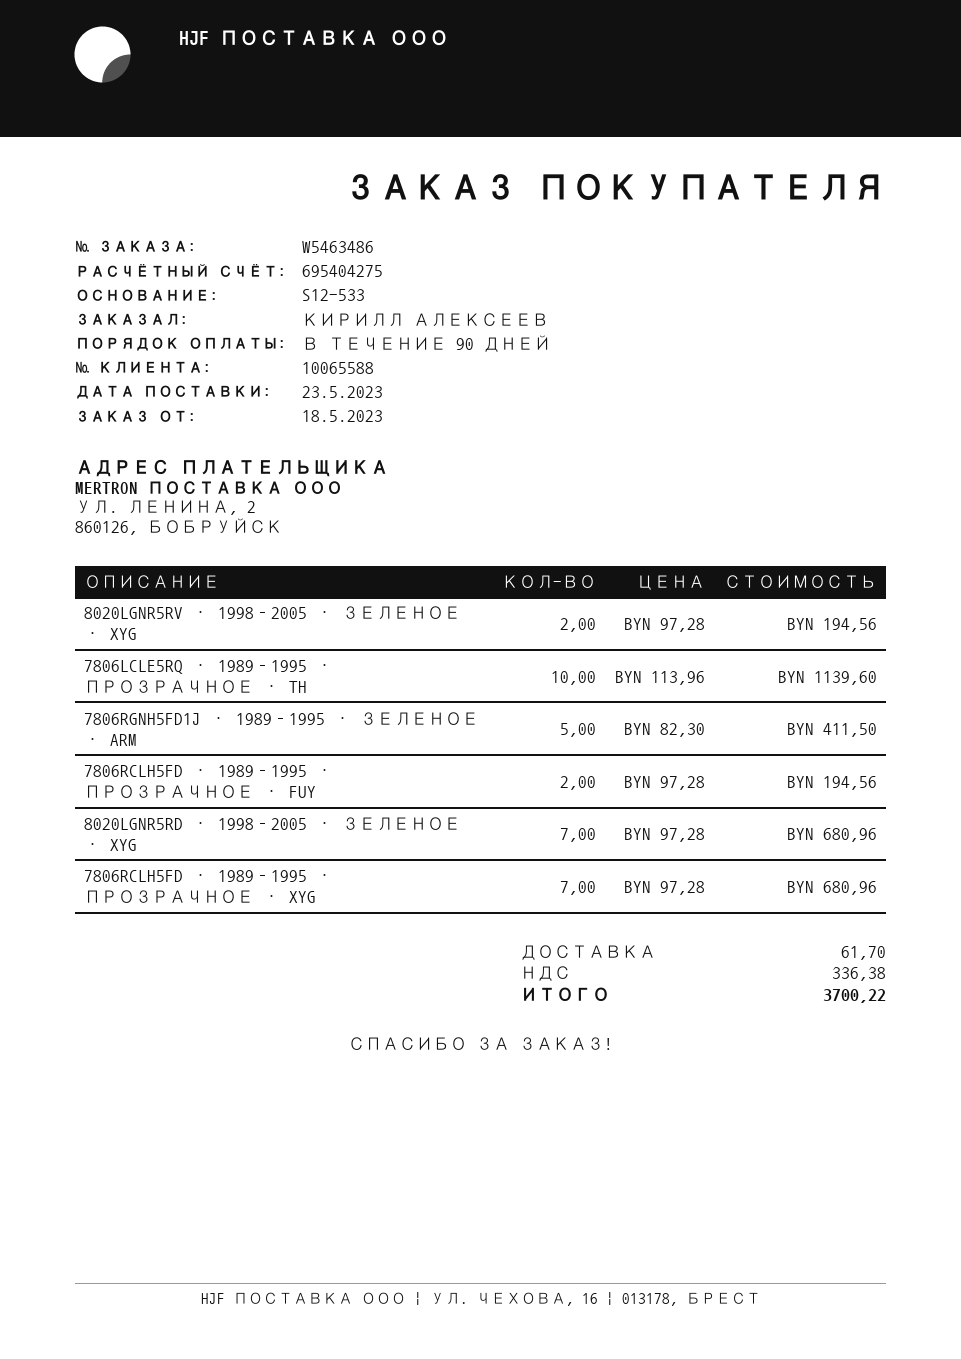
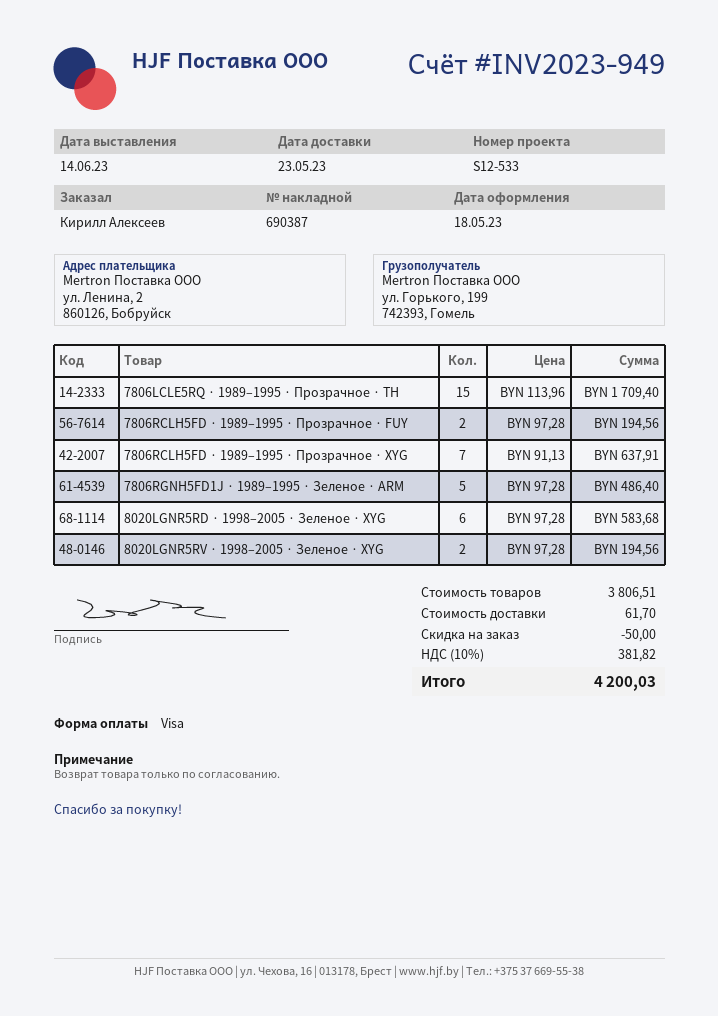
7806LCLE5RQ · 1989–1995 · ПРОЗРАЧНОЕ · TH: 10 x 113.96 = 1139.60 -> 15 x 113.96 = 1709.40
7806RGNH5FD1J · 1989–1995 · ЗЕЛЕНОЕ · ARM: 5 x 82.30 = 411.50 -> 5 x 97.28 = 486.40
8020LGNR5RD · 1998–2005 · ЗЕЛЕНОЕ · XYG: 7 x 97.28 = 680.96 -> 6 x 97.28 = 583.68
7806RCLH5FD · 1989–1995 · ПРОЗРАЧНОЕ · XYG: 7 x 97.28 = 680.96 -> 7 x 91.13 = 637.91
discount: none -> 50.00
tax: 336.38 -> 381.82
total: 3700.22 -> 4200.03

